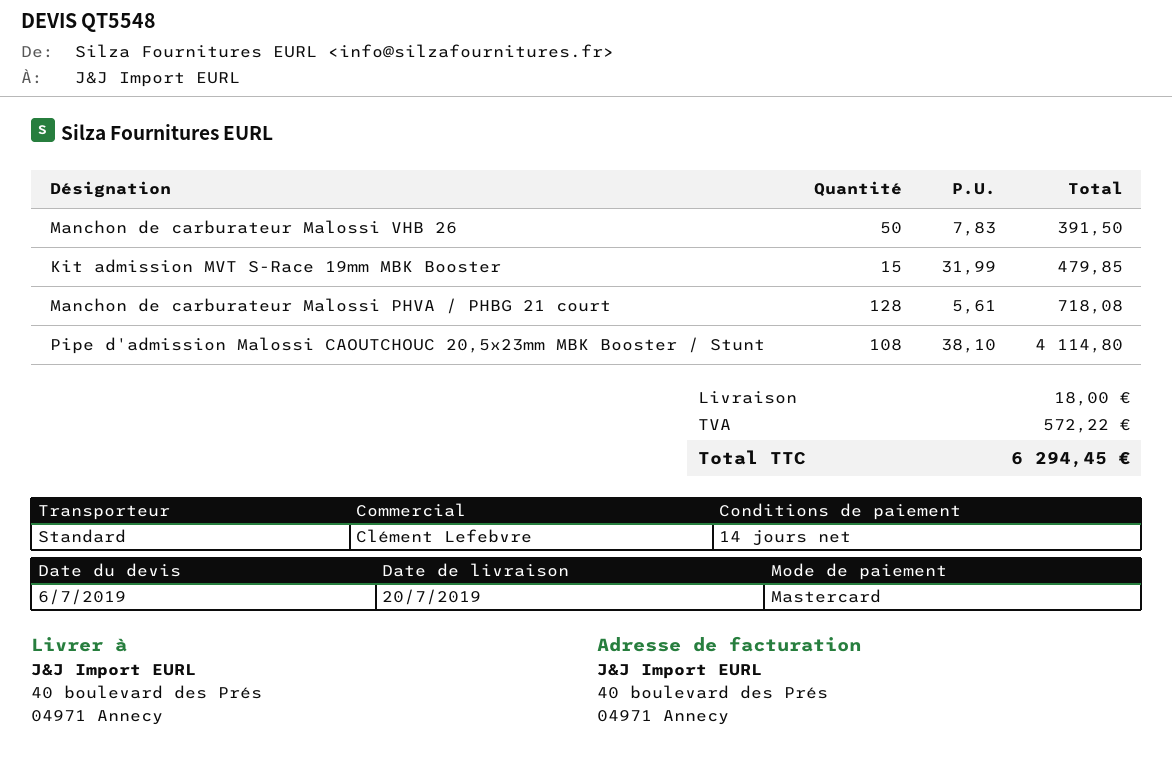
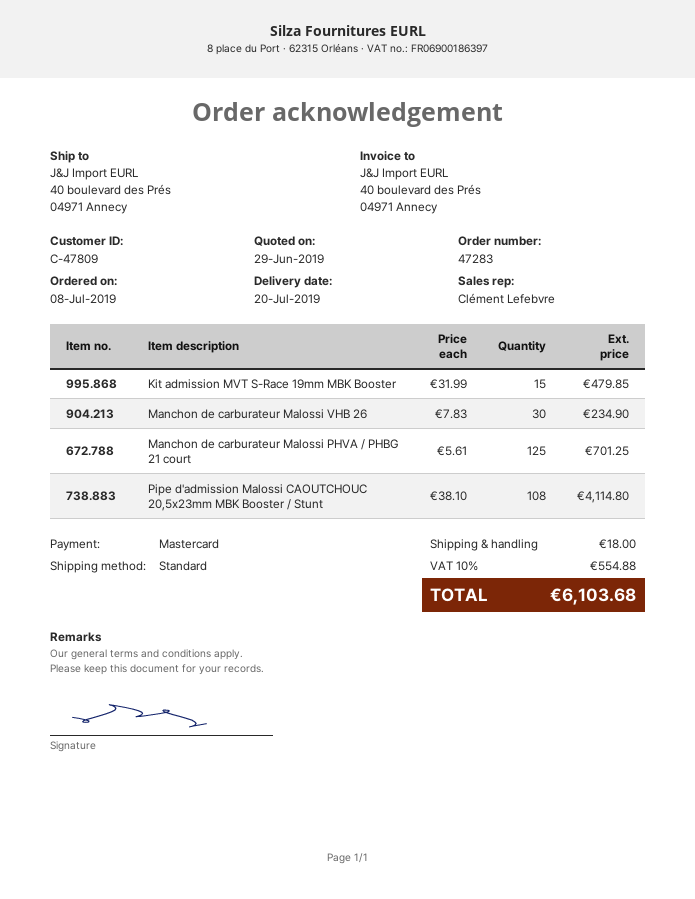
quote date: 2019-07-06 -> 2019-06-29
Manchon de carburateur Malossi VHB 26: 50 x 7.83 = 391.50 -> 30 x 7.83 = 234.90
Manchon de carburateur Malossi PHVA / PHBG 21 court: 128 x 5.61 = 718.08 -> 125 x 5.61 = 701.25
tax: 572.22 -> 554.88
total: 6294.45 -> 6103.68

